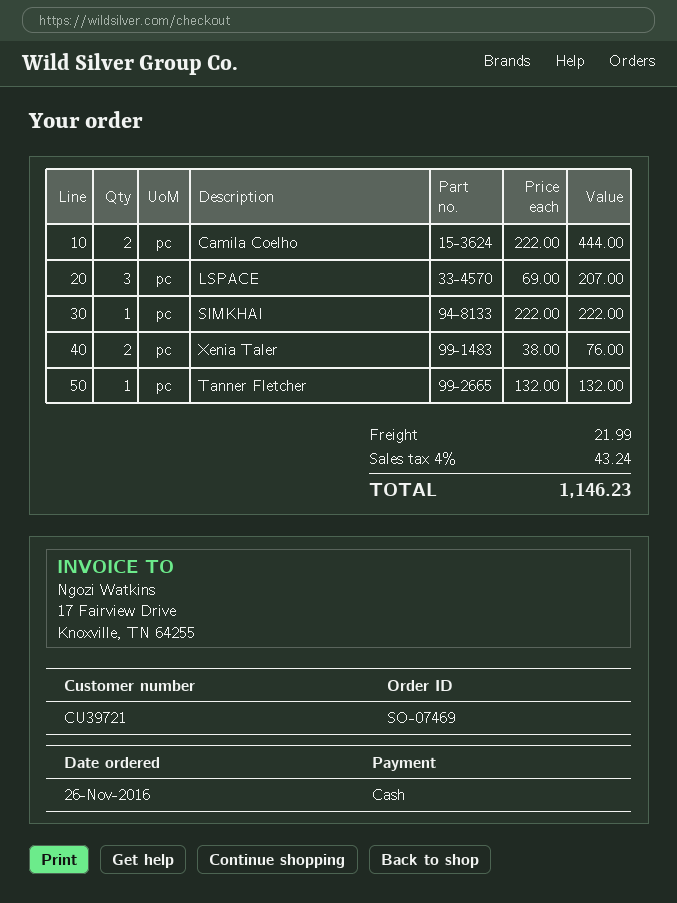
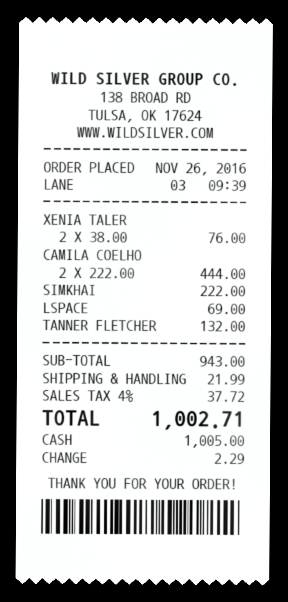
LSPACE: 3 x 69.00 = 207.00 -> 1 x 69.00 = 69.00
tax: 4% = 43.24 -> 4% = 37.72
total: 1146.23 -> 1002.71

